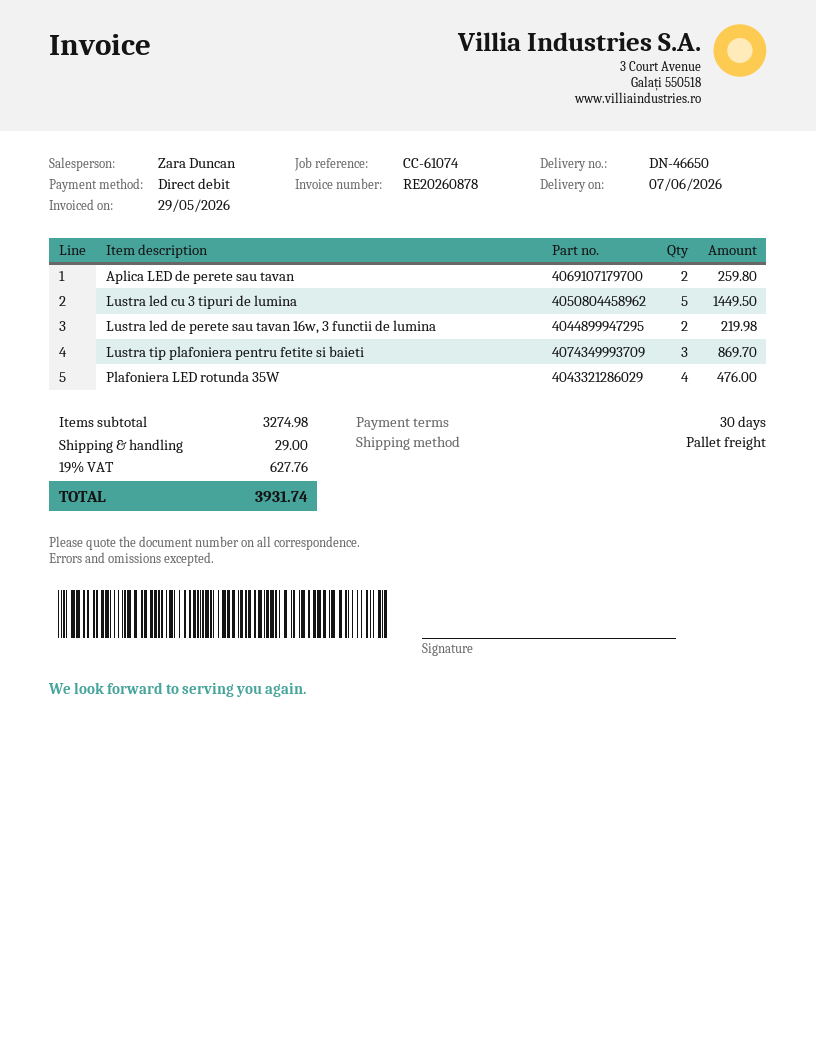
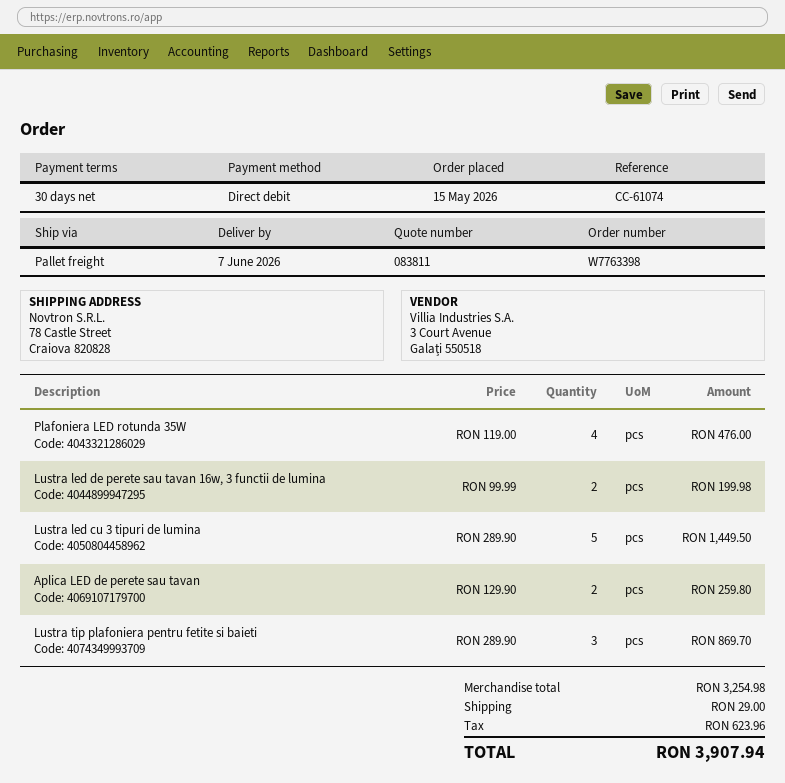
Lustra led de perete sau tavan 16w, 3 functii de lumina: 2 for 219.98 -> 2 for 199.98
subtotal: 3274.98 -> 3254.98
tax: 627.76 -> 623.96
total: 3931.74 -> 3907.94

